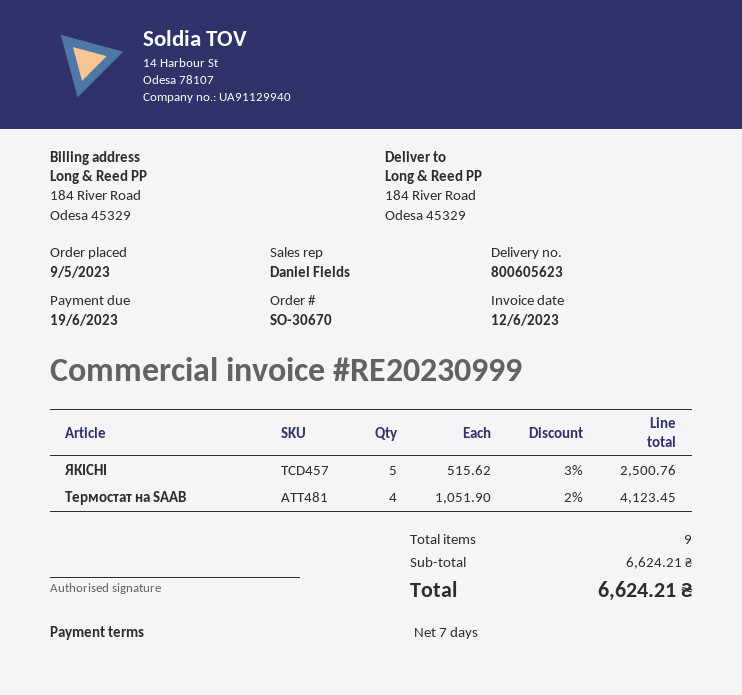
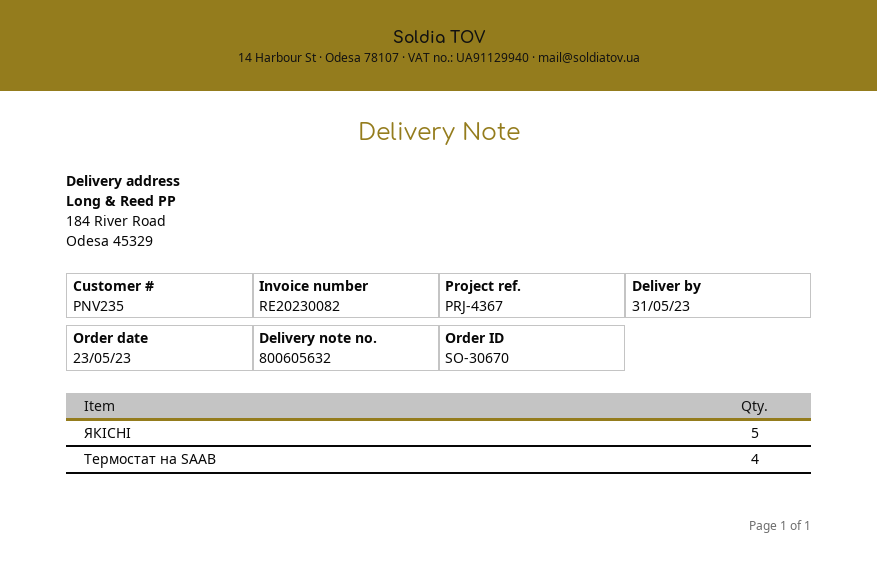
order date: 2023-05-09 -> 2023-05-23
delivery note number: 800605623 -> 800605632
invoice number: RE20230999 -> RE20230082

